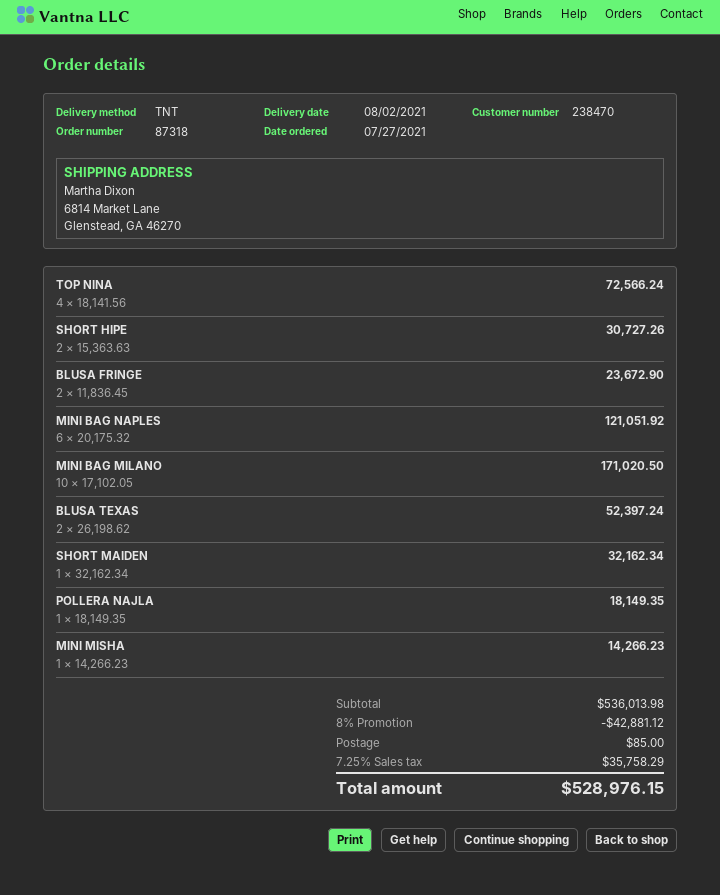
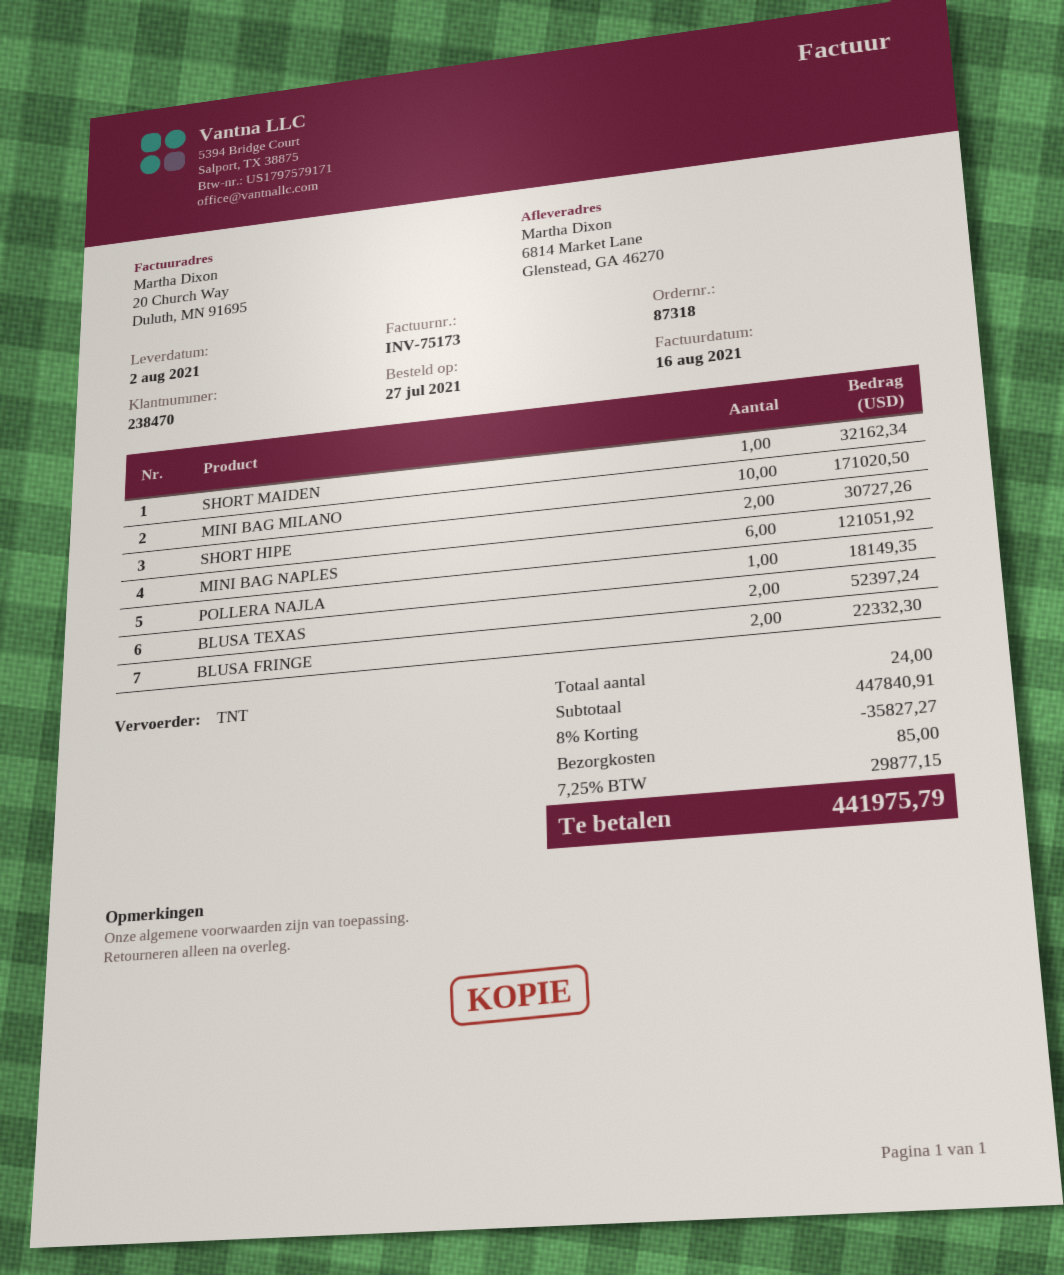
TOP NINA: 4 for 72566.24 -> none
BLUSA FRINGE: 2 for 23672.90 -> 2 for 22332.30
MINI MISHA: 1 for 14266.23 -> none
subtotal: 536013.98 -> 447840.91
discount: 8% = 42881.12 -> 8% = 35827.27
tax: 7.25% = 35758.29 -> 7.25% = 29877.15
total: 528976.15 -> 441975.79

